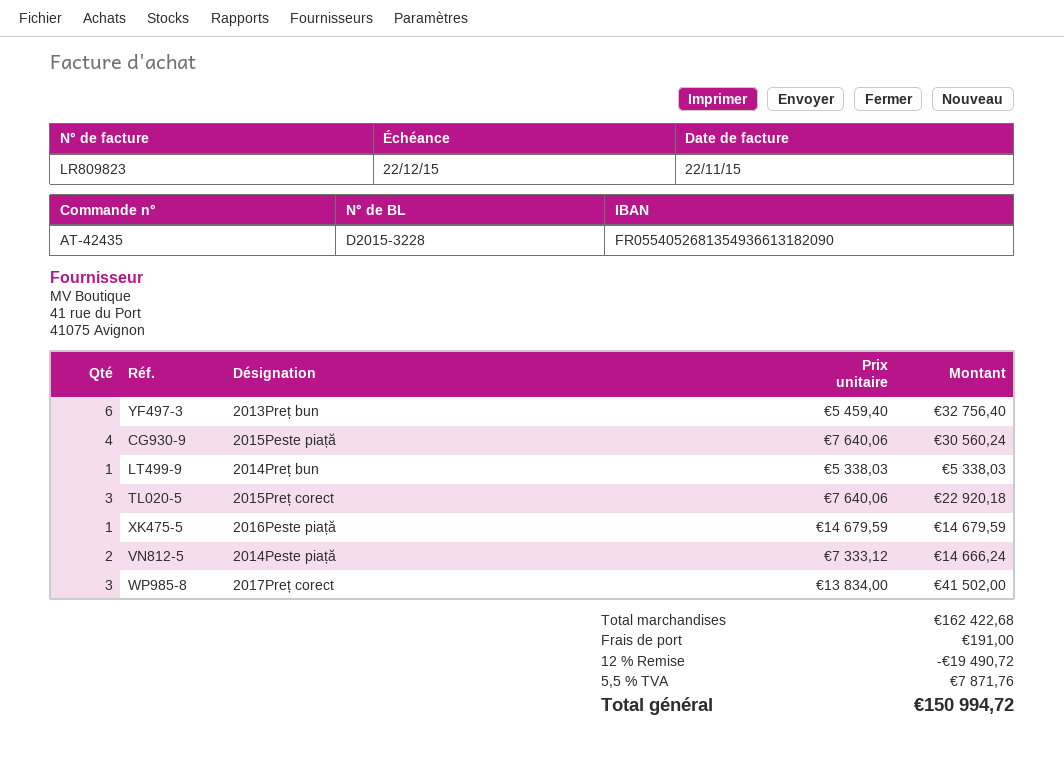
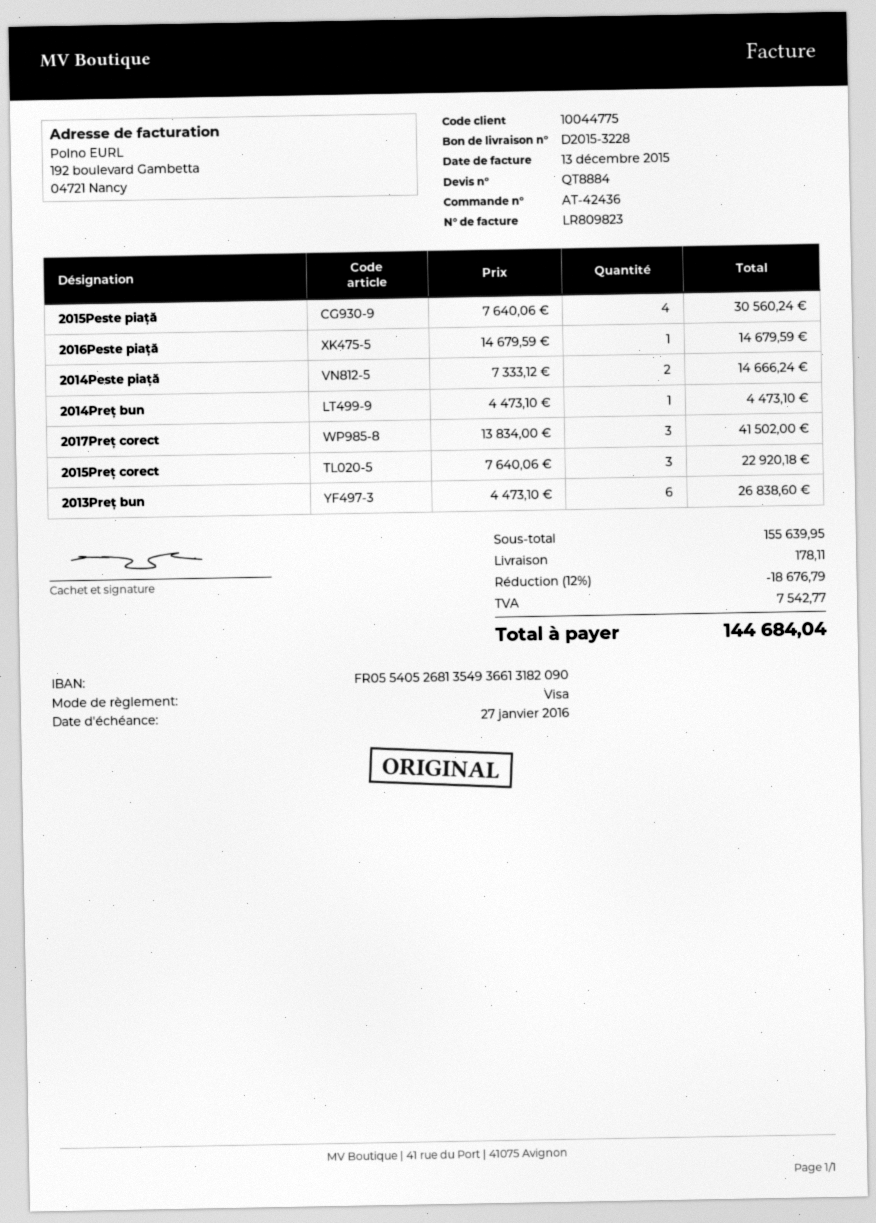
order number: AT-42435 -> AT-42436
invoice date: 2015-11-22 -> 2015-12-13
due date: 2015-12-22 -> 2016-01-27
2013Preț bun: 6 x 5459.40 = 32756.40 -> 6 x 4473.10 = 26838.60
2014Preț bun: 1 x 5338.03 = 5338.03 -> 1 x 4473.10 = 4473.10
subtotal: 162422.68 -> 155639.95
discount: 12% = 19490.72 -> 12% = 18676.79
shipping: 191.00 -> 178.11
tax: 7871.76 -> 7542.77
total: 150994.72 -> 144684.04

